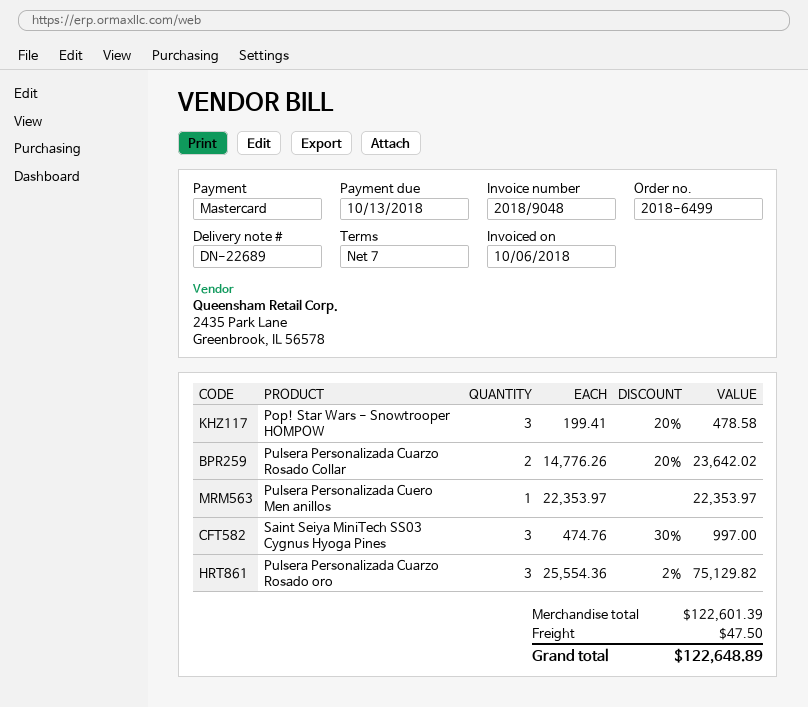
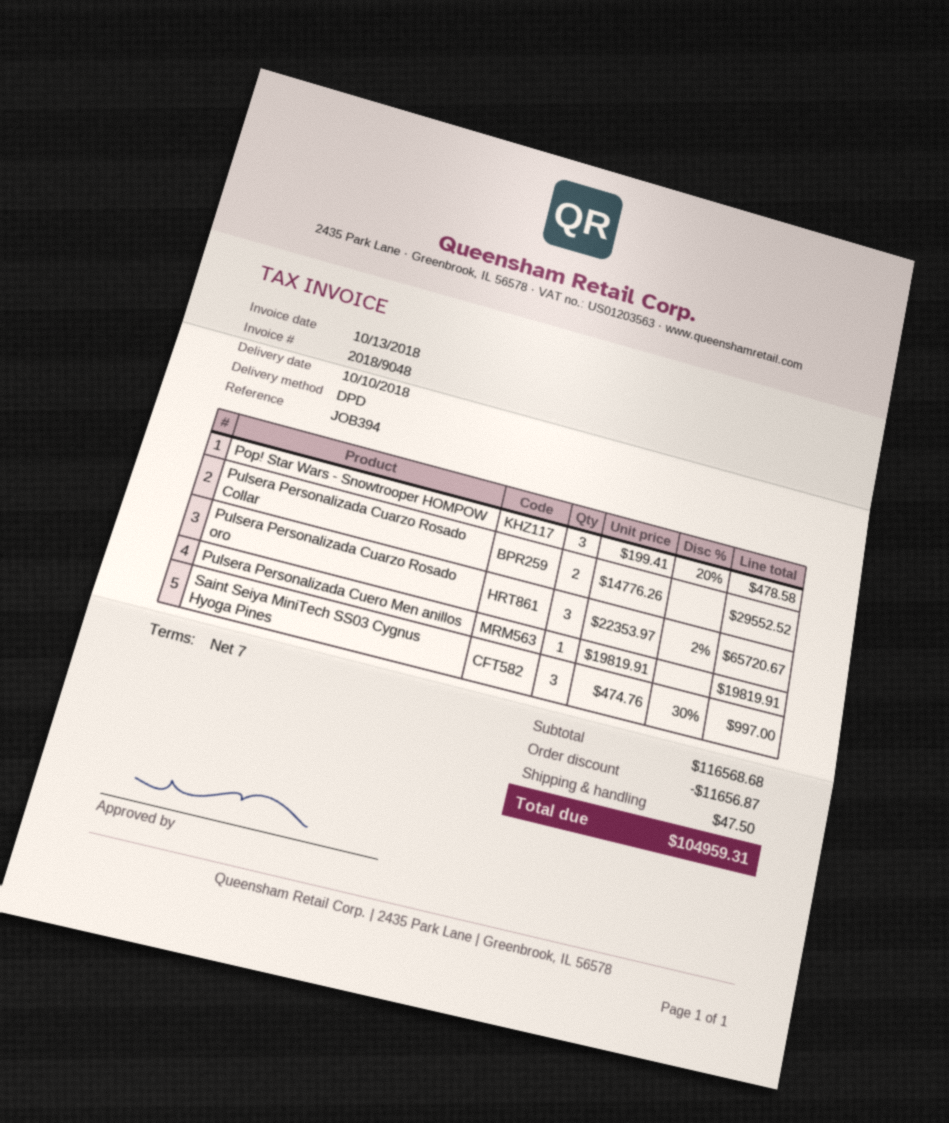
invoice date: 2018-10-06 -> 2018-10-13
Pulsera Personalizada Cuarzo Rosado Collar: 2 x 14776.26 - 20% = 23642.02 -> 2 x 14776.26 = 29552.52
Pulsera Personalizada Cuero Men anillos: 1 x 22353.97 = 22353.97 -> 1 x 19819.91 = 19819.91
Pulsera Personalizada Cuarzo Rosado oro: 3 x 25554.36 - 2% = 75129.82 -> 3 x 22353.97 - 2% = 65720.67
subtotal: 122601.39 -> 116568.68
discount: none -> 11656.87
total: 122648.89 -> 104959.31

